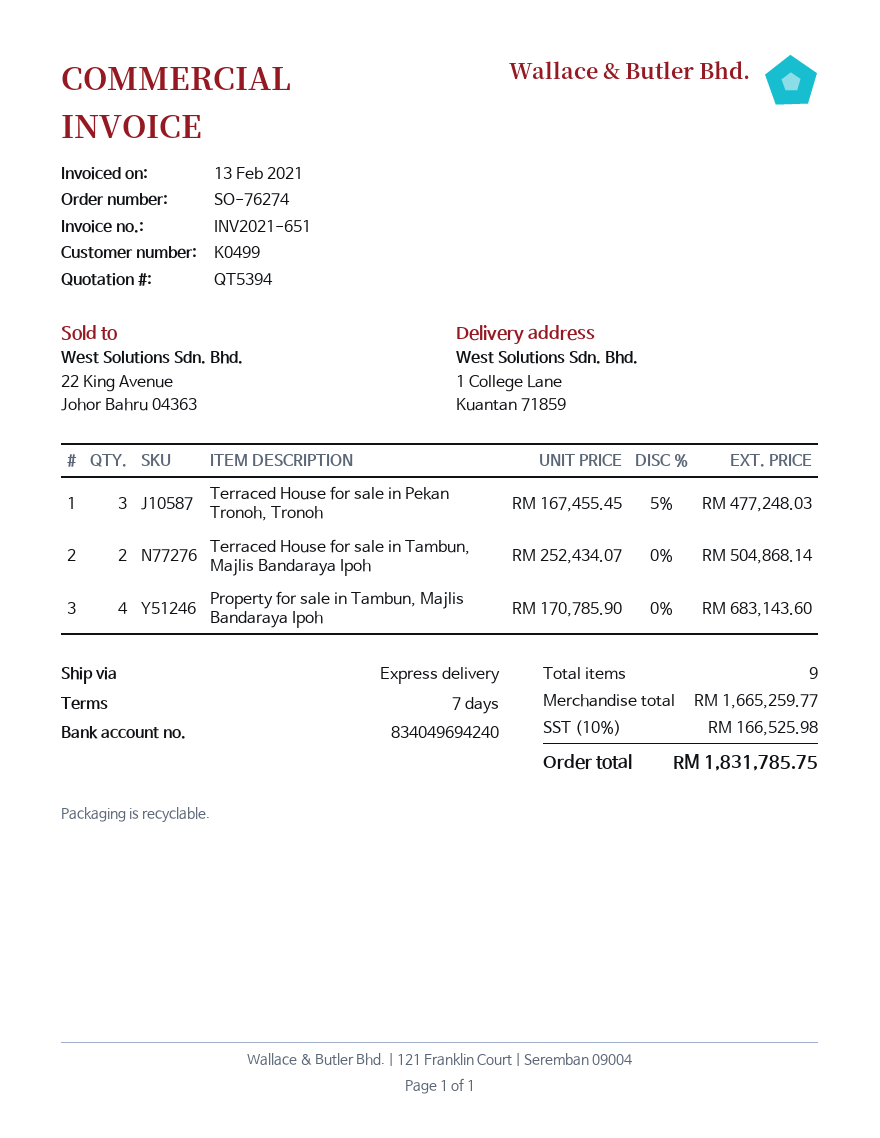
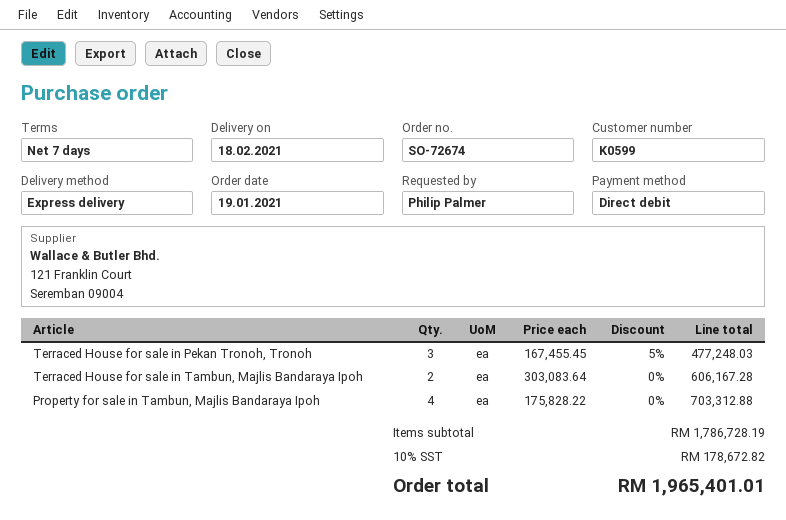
order number: SO-76274 -> SO-72674
customer number: K0499 -> K0599
Terraced House for sale in Tambun, Majlis Bandaraya Ipoh: 2 x 252434.07 = 504868.14 -> 2 x 303083.64 = 606167.28
Property for sale in Tambun, Majlis Bandaraya Ipoh: 4 x 170785.90 = 683143.60 -> 4 x 175828.22 = 703312.88
subtotal: 1665259.77 -> 1786728.19
tax: 10% = 166525.98 -> 10% = 178672.82
total: 1831785.75 -> 1965401.01

